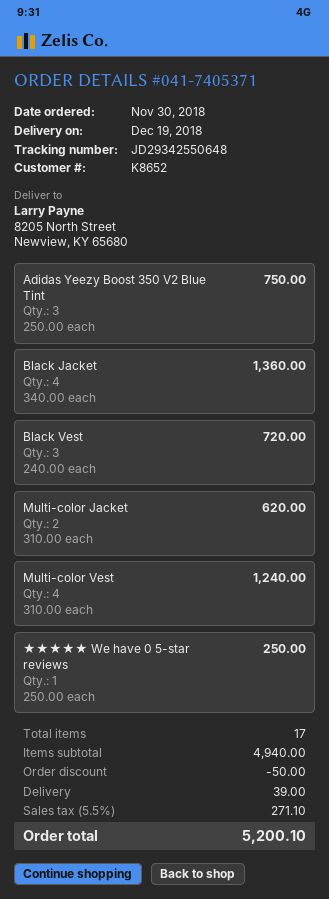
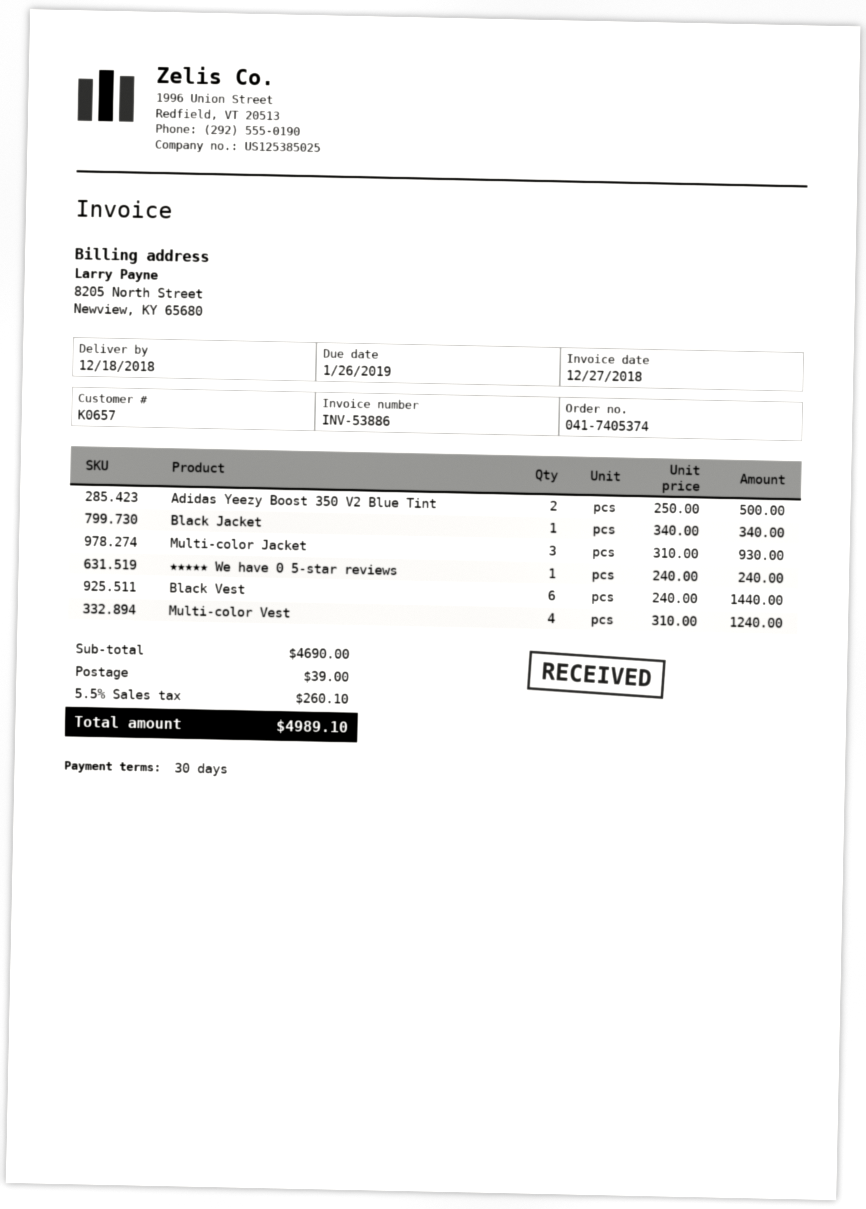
order number: 041-7405371 -> 041-7405374
delivery date: 2018-12-19 -> 2018-12-18
customer number: K8652 -> K0657
Adidas Yeezy Boost 350 V2 Blue Tint: 3 x 250.00 = 750.00 -> 2 x 250.00 = 500.00
Black Jacket: 4 x 340.00 = 1360.00 -> 1 x 340.00 = 340.00
Black Vest: 3 x 240.00 = 720.00 -> 6 x 240.00 = 1440.00
Multi-color Jacket: 2 x 310.00 = 620.00 -> 3 x 310.00 = 930.00
★★★★★ We have 0 5-star reviews: 1 x 250.00 = 250.00 -> 1 x 240.00 = 240.00
subtotal: 4940.00 -> 4690.00
discount: 50.00 -> none
tax: 5.5% = 271.10 -> 5.5% = 260.10
total: 5200.10 -> 4989.10

